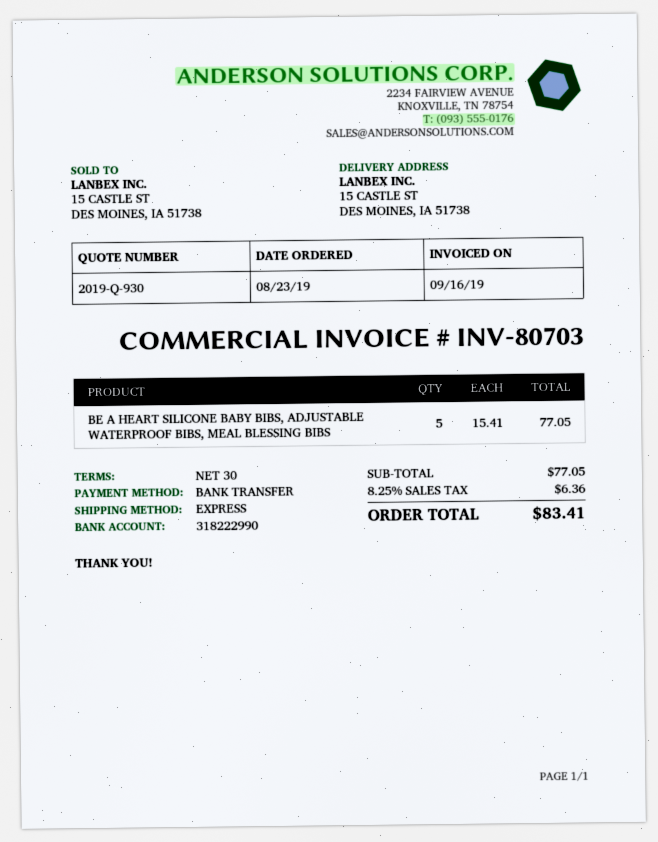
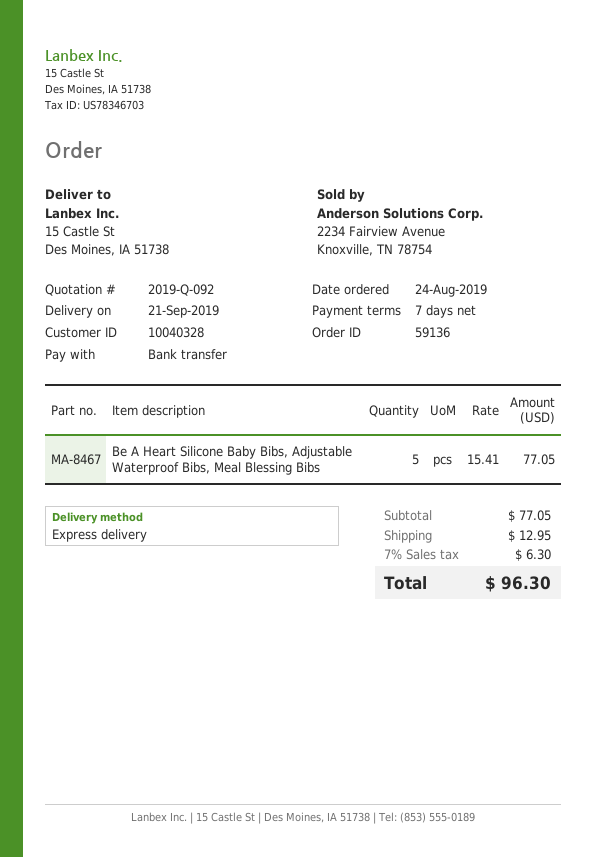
quote number: 2019-Q-930 -> 2019-Q-092
order date: 2019-08-23 -> 2019-08-24
payment terms: 30 days -> 7 days
shipping: none -> 12.95
tax: 8.25% = 6.36 -> 7% = 6.30
total: 83.41 -> 96.30

